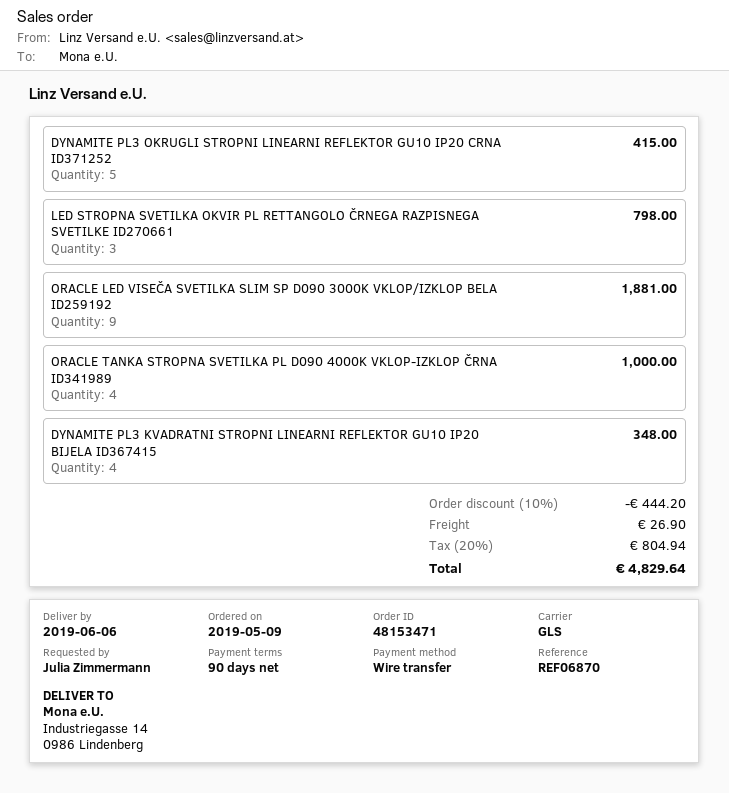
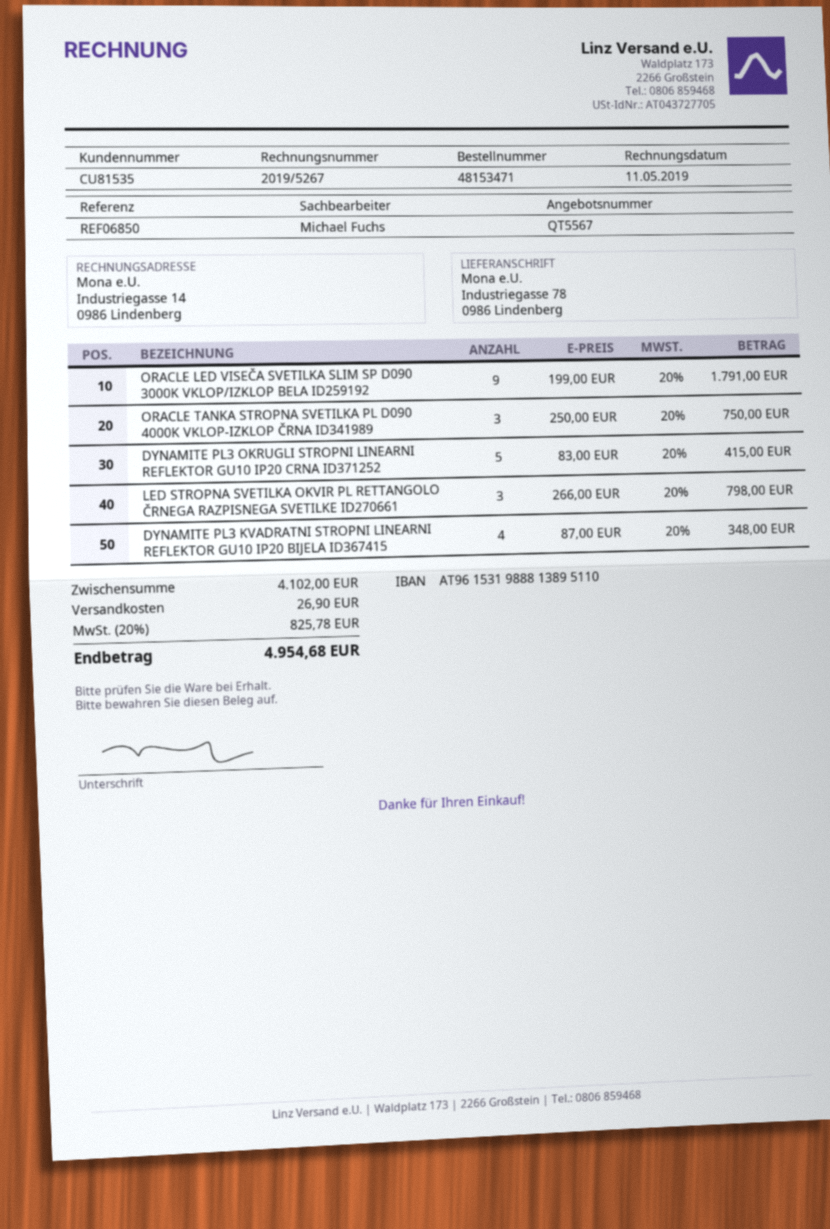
reference: REF06870 -> REF06850
ship to: Industriegasse 14, 0986 Lindenberg -> Industriegasse 78, 0986 Lindenberg
ORACLE LED VISEČA SVETILKA SLIM SP D090 3000K VKLOP/IZKLOP BELA ID259192: 9 for 1881.00 -> 9 for 1791.00
ORACLE TANKA STROPNA SVETILKA PL D090 4000K VKLOP-IZKLOP ČRNA ID341989: 4 for 1000.00 -> 3 for 750.00
discount: 10% = 444.20 -> none
tax: 20% = 804.94 -> 20% = 825.78
total: 4829.64 -> 4954.68

